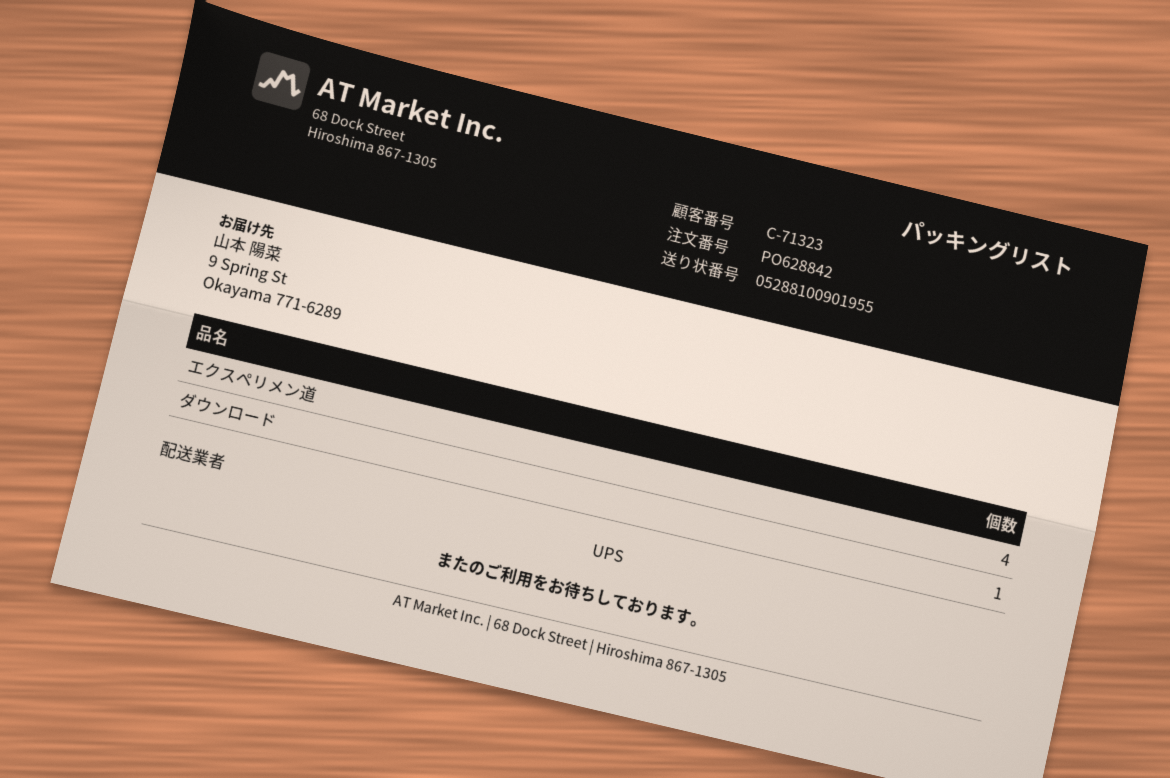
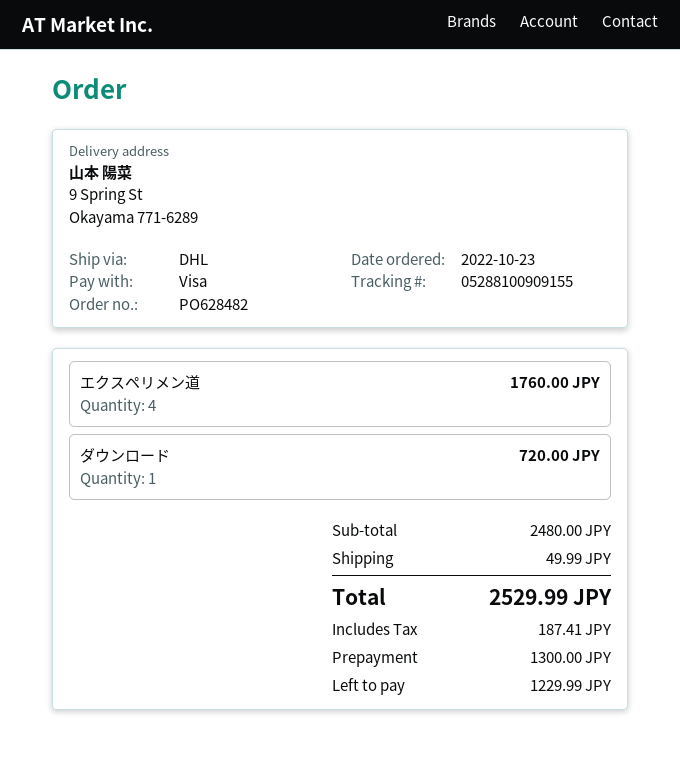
order number: PO628842 -> PO628482
shipping method: UPS -> DHL
tracking number: 05288100901955 -> 05288100909155

